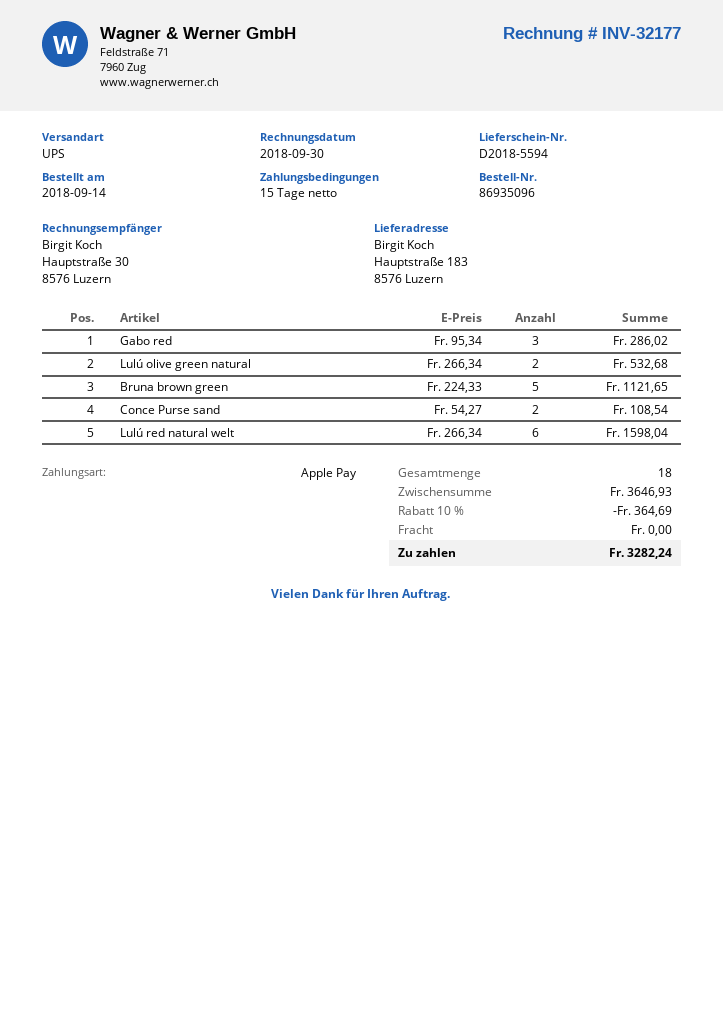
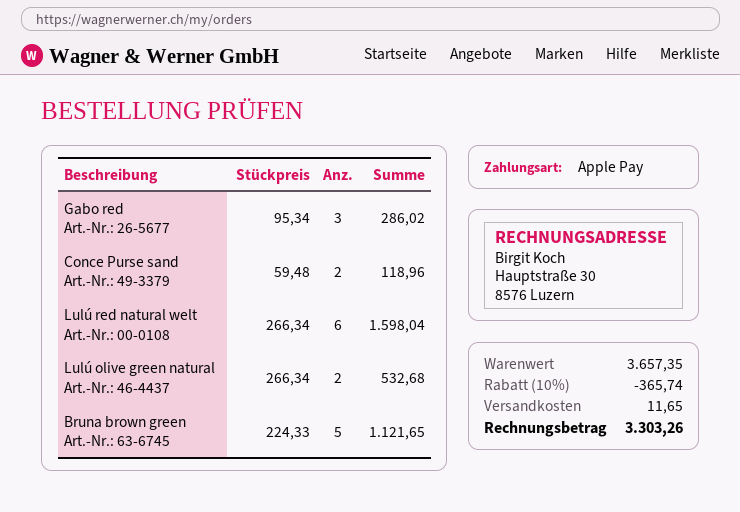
Conce Purse sand: 2 x 54.27 = 108.54 -> 2 x 59.48 = 118.96
subtotal: 3646.93 -> 3657.35
discount: 10% = 364.69 -> 10% = 365.74
shipping: 0.00 -> 11.65
total: 3282.24 -> 3303.26

